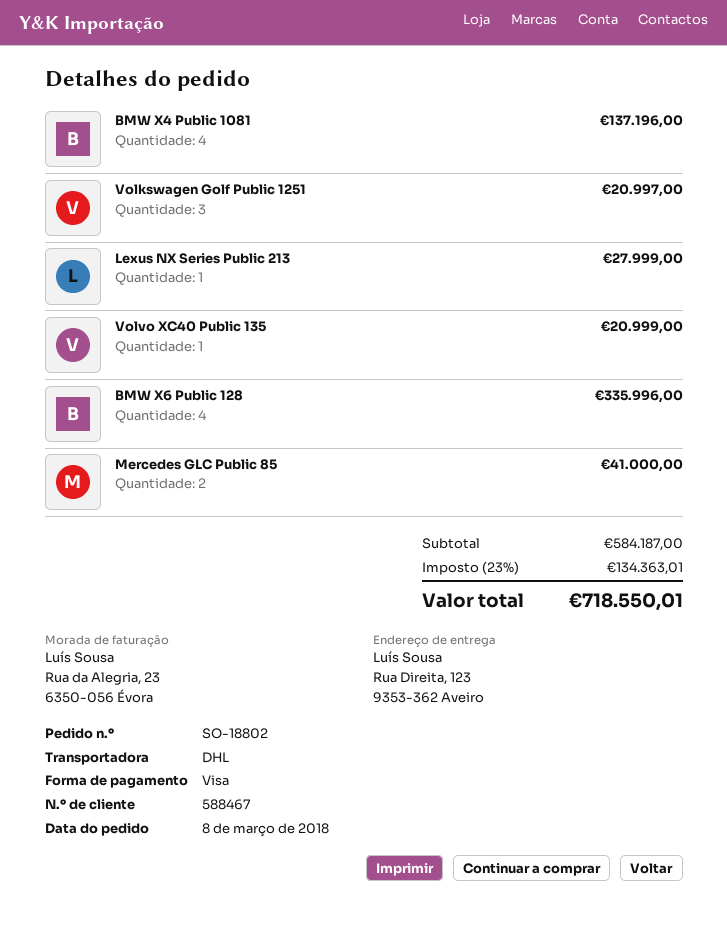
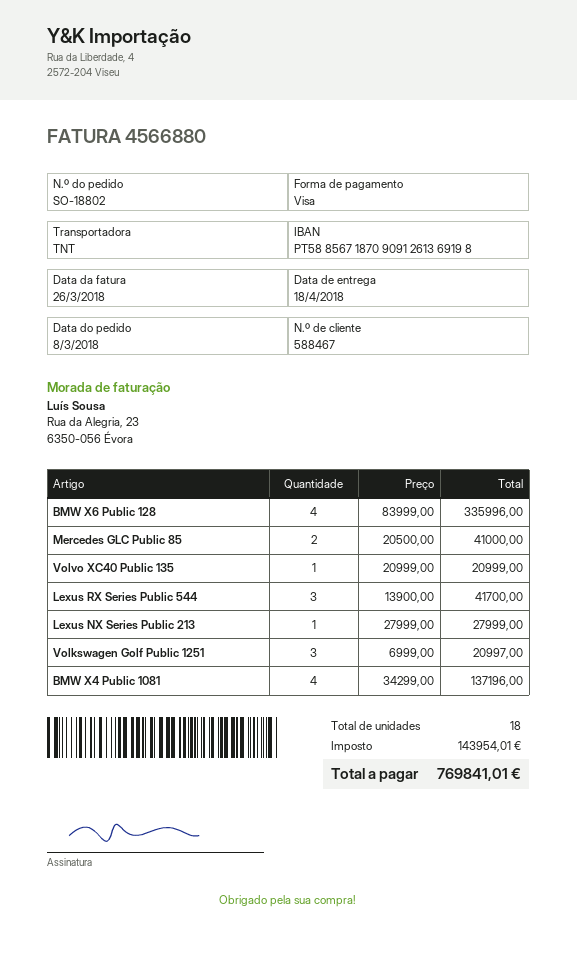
shipping method: DHL -> TNT
Lexus RX Series Public 544: none -> 3 for 41700.00
tax: 134363.01 -> 143954.01
total: 718550.01 -> 769841.01

